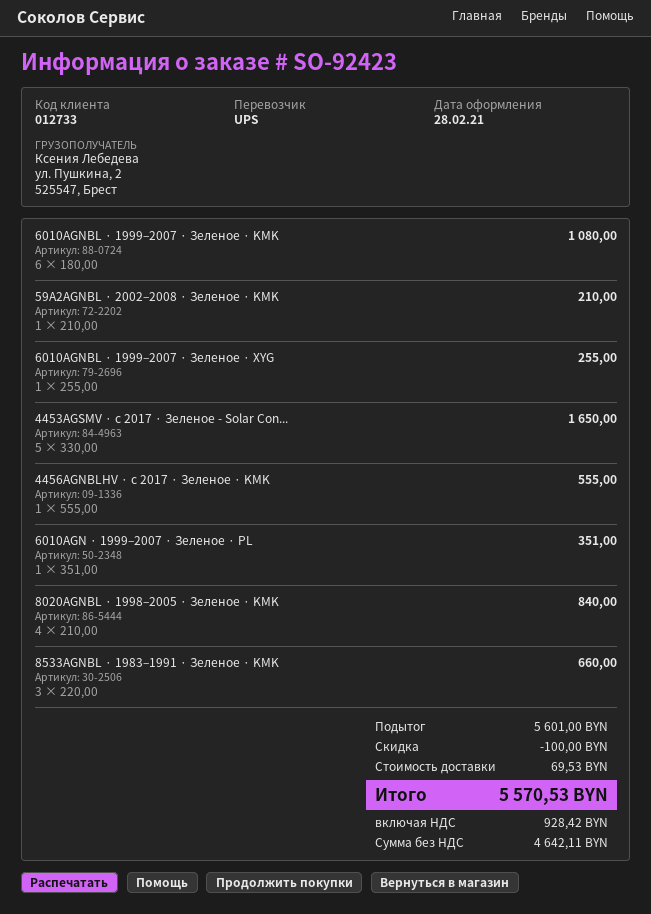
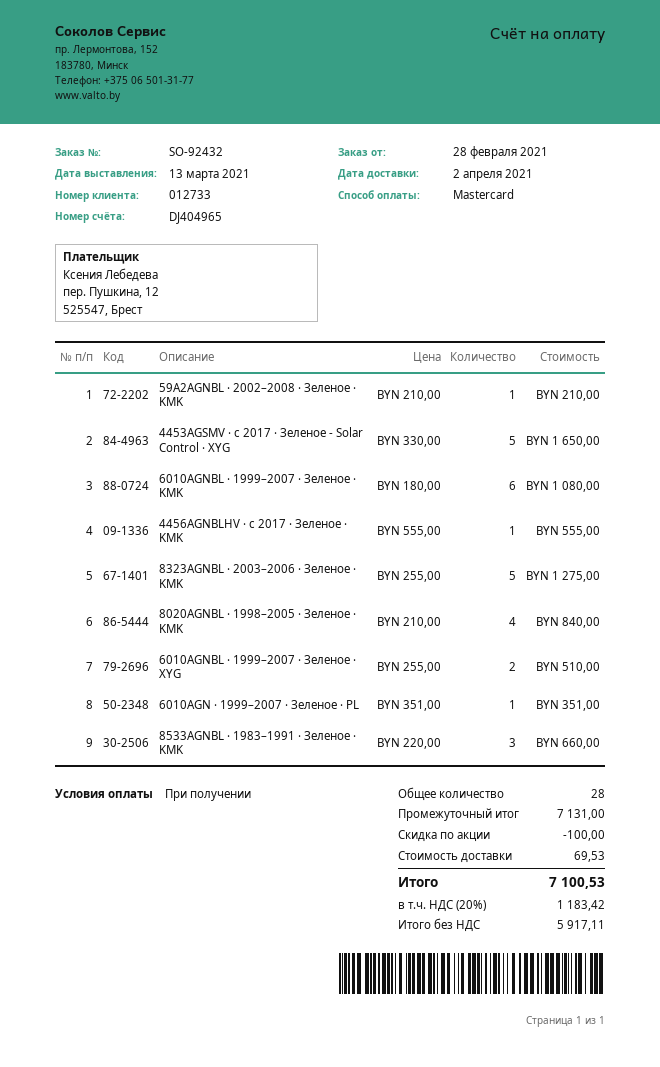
order number: SO-92423 -> SO-92432
6010AGNBL · 1999–2007 · Зеленое · XYG: 1 x 255.00 = 255.00 -> 2 x 255.00 = 510.00
8323AGNBL · 2003–2006 · Зеленое · KMK: none -> 5 x 255.00 = 1275.00
subtotal: 5601.00 -> 7131.00
net: 4642.11 -> 5917.11
tax: 928.42 -> 1183.42
total: 5570.53 -> 7100.53

